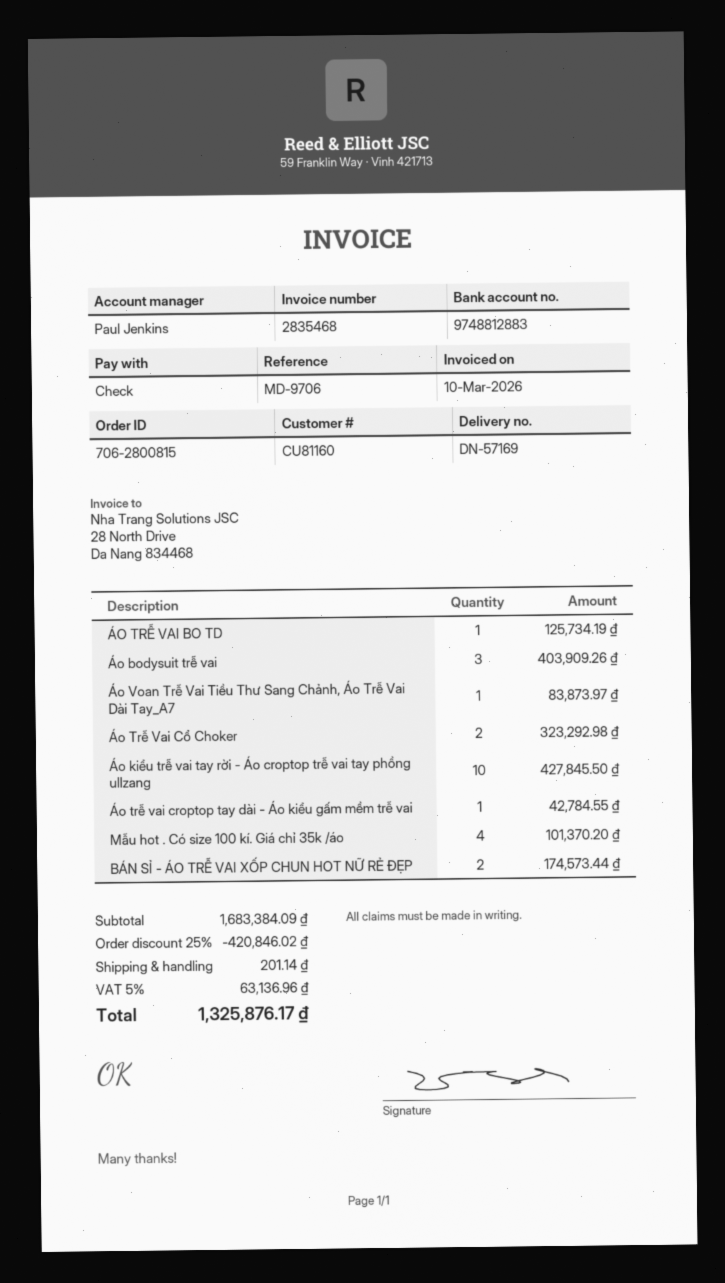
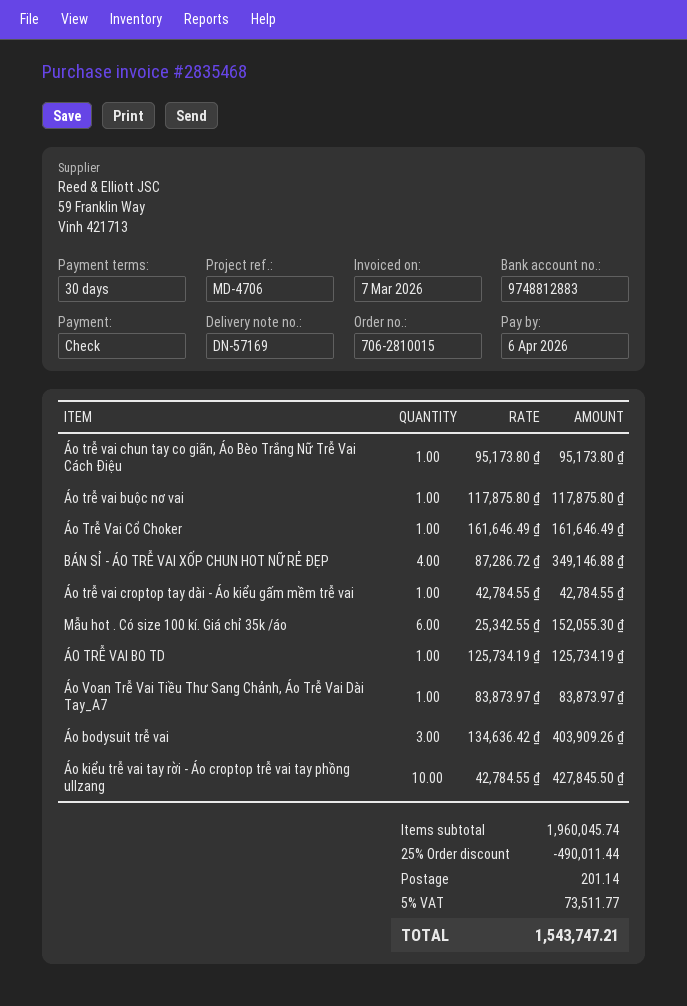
order number: 706-2800815 -> 706-2810015
invoice date: 2026-03-10 -> 2026-03-07
reference: MD-9706 -> MD-4706
Áo Trễ Vai Cổ Choker: 2 for 323292.98 -> 1 for 161646.49
Mẫu hot . Có size 100 kí. Giá chỉ 35k /áo: 4 for 101370.20 -> 6 for 152055.30
BÁN SỈ - ÁO TRỄ VAI XỐP CHUN HOT NỮ RẺ ĐẸP: 2 for 174573.44 -> 4 for 349146.88
Áo trễ vai chun tay co giãn, Áo Bèo Trắng Nữ Trễ Vai Cách Điệu: none -> 1 for 95173.80
Áo trễ vai buộc nơ vai: none -> 1 for 117875.80
subtotal: 1683384.09 -> 1960045.74
discount: 25% = 420846.02 -> 25% = 490011.44
tax: 5% = 63136.96 -> 5% = 73511.77
total: 1325876.17 -> 1543747.21

